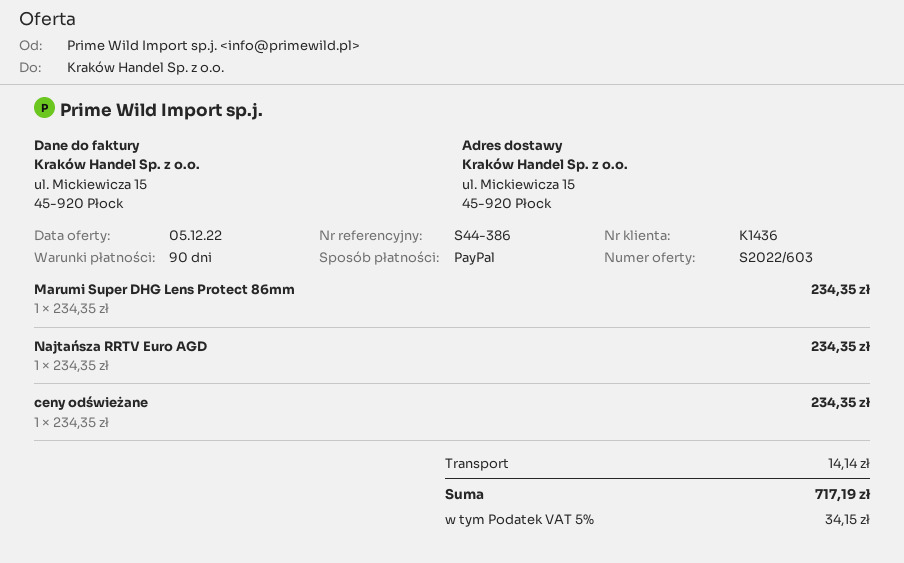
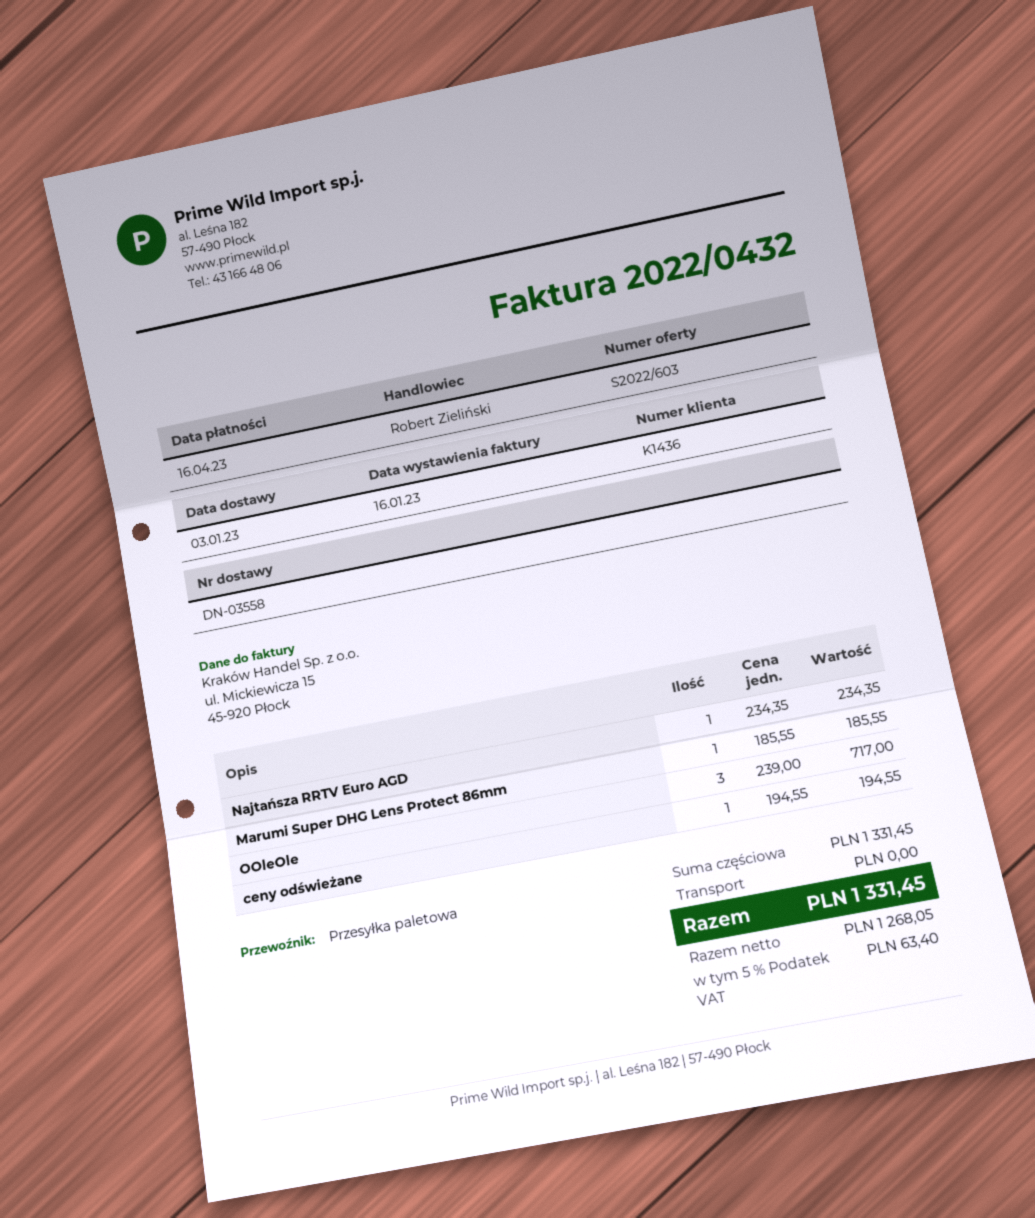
Marumi Super DHG Lens Protect 86mm: 1 x 234.35 = 234.35 -> 1 x 185.55 = 185.55
ceny odświeżane: 1 x 234.35 = 234.35 -> 1 x 194.55 = 194.55
OOleOle: none -> 3 x 239.00 = 717.00
shipping: 14.14 -> 0.00
tax: 5% = 34.15 -> 5% = 63.40
total: 717.19 -> 1331.45

